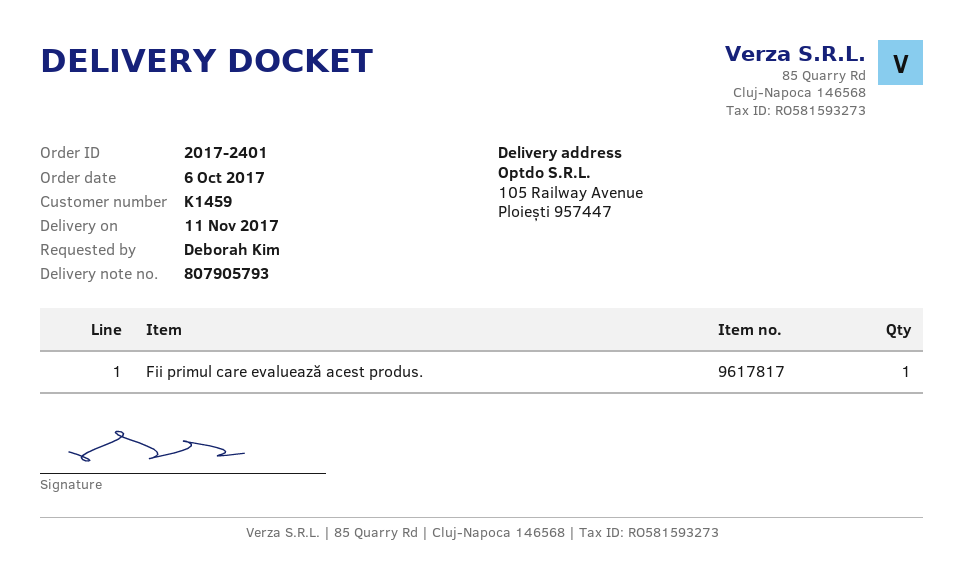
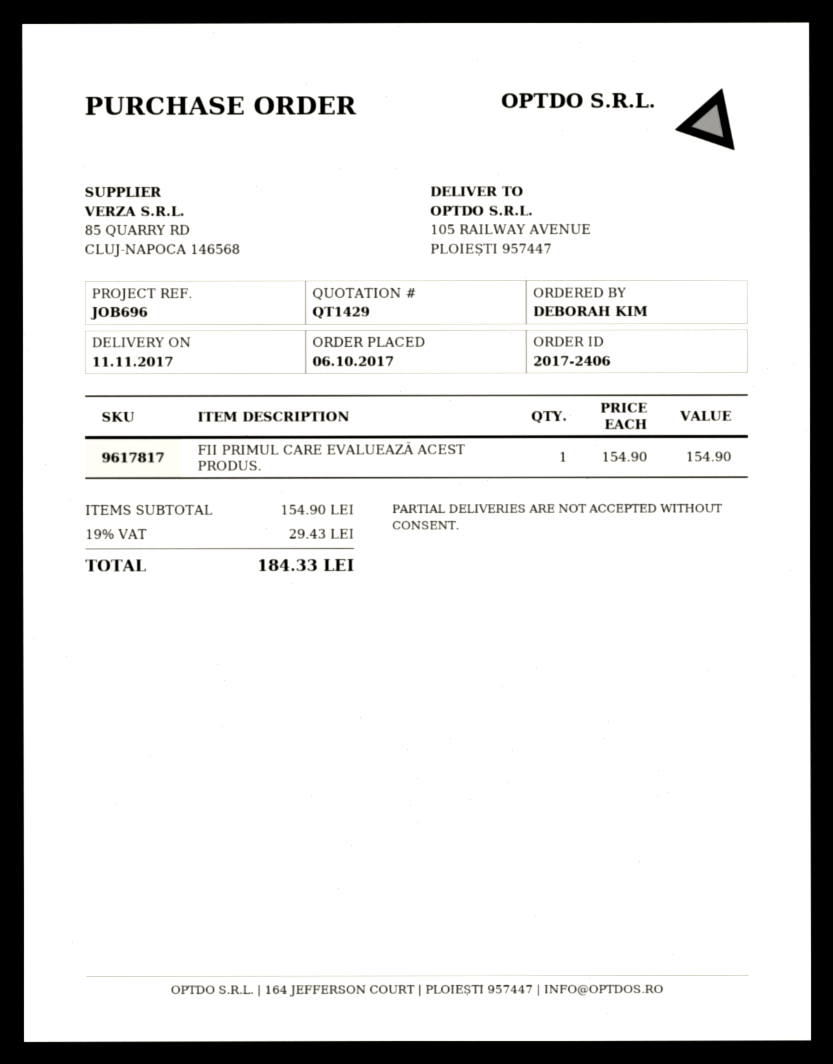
order number: 2017-2401 -> 2017-2406

